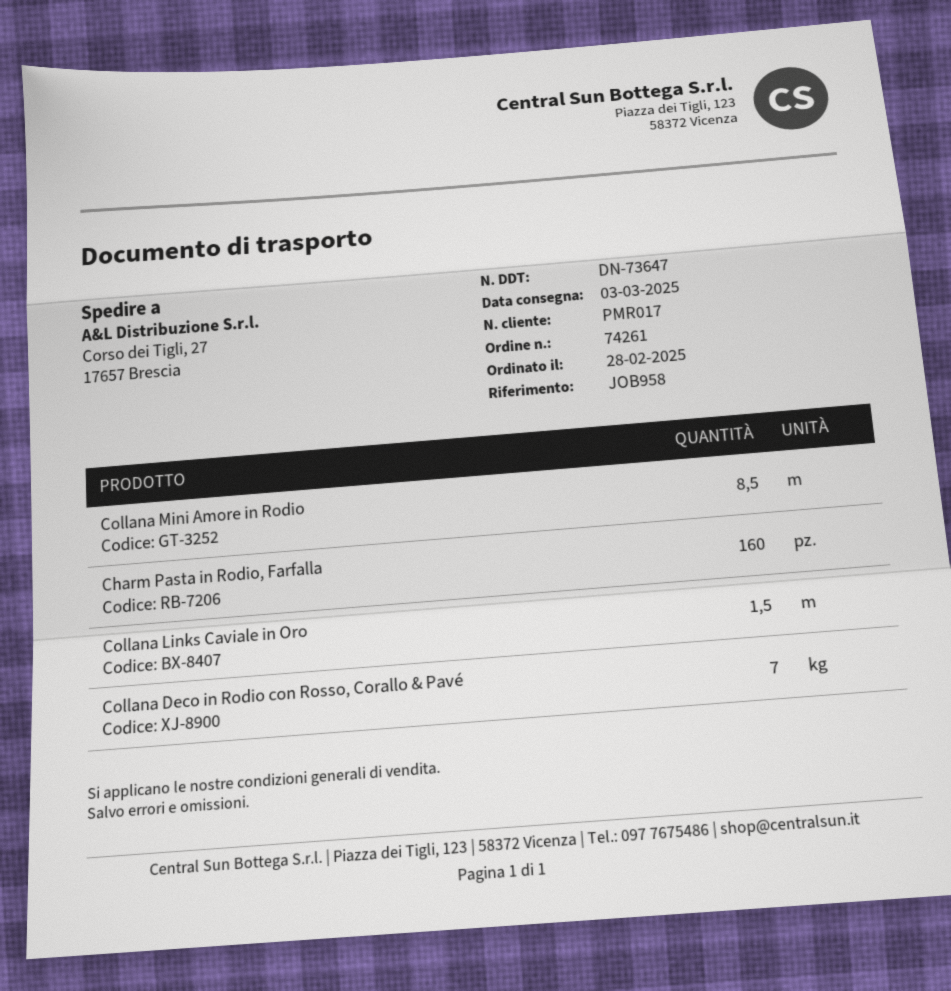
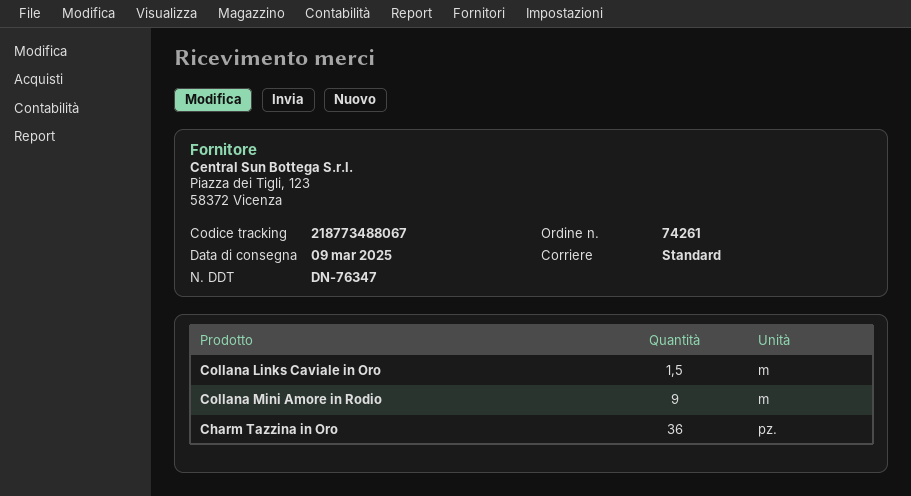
delivery note number: DN-73647 -> DN-76347
delivery date: 2025-03-03 -> 2025-03-09
Collana Mini Amore in Rodio: 8.5 -> 9
Charm Pasta in Rodio, Farfalla: 160 -> none
Collana Deco in Rodio con Rosso, Corallo & Pavé: 7 -> none
Charm Tazzina in Oro: none -> 36

